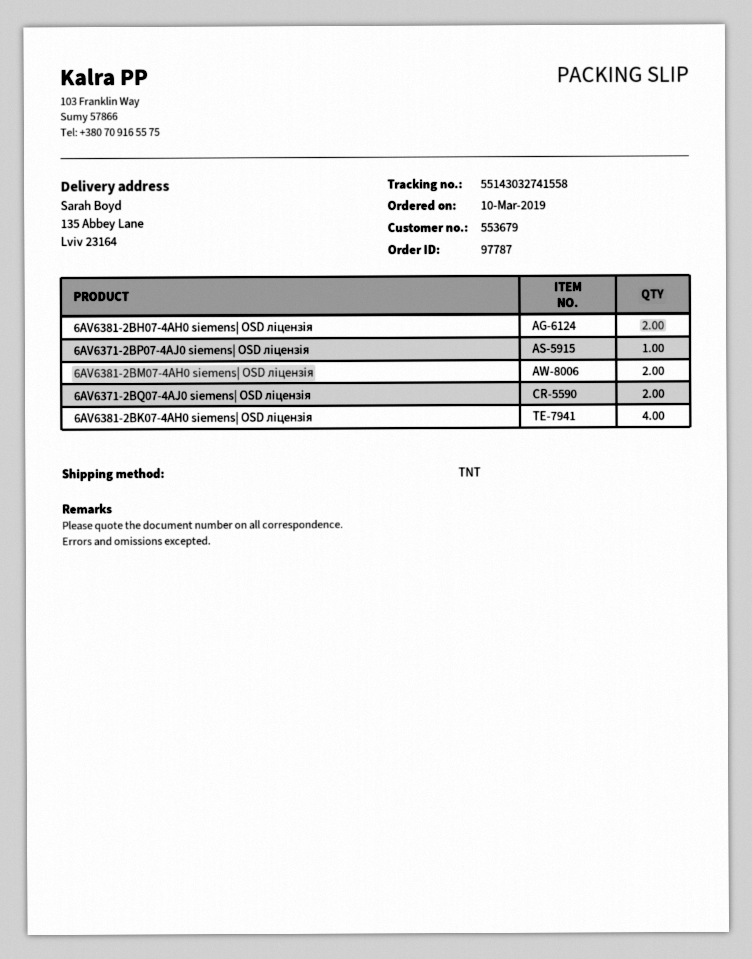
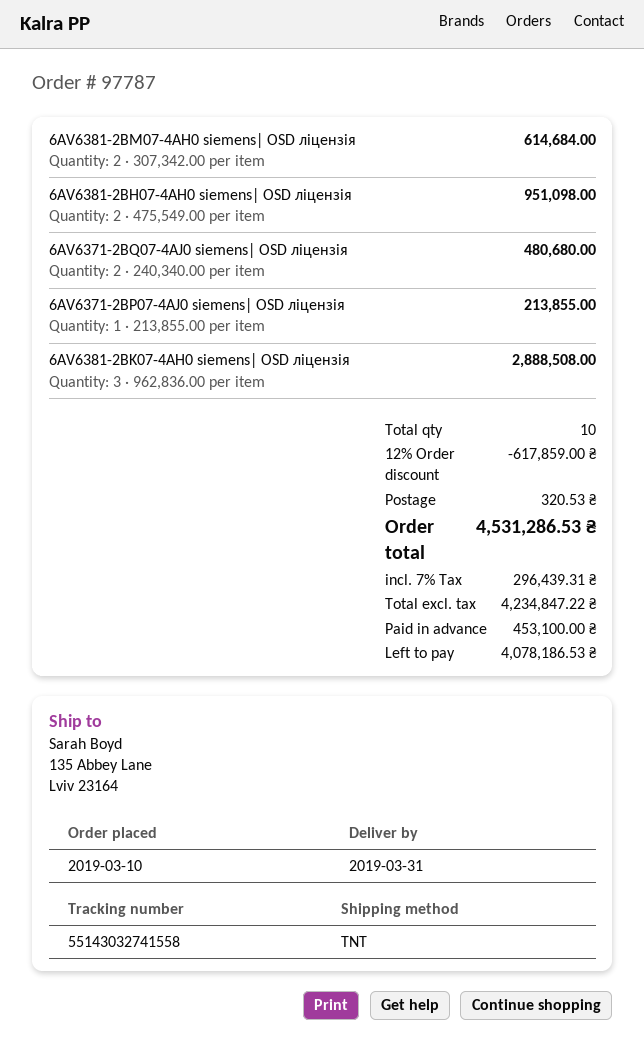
6AV6381-2BK07-4AH0 siemens| OSD ліцензія: 4 -> 3

